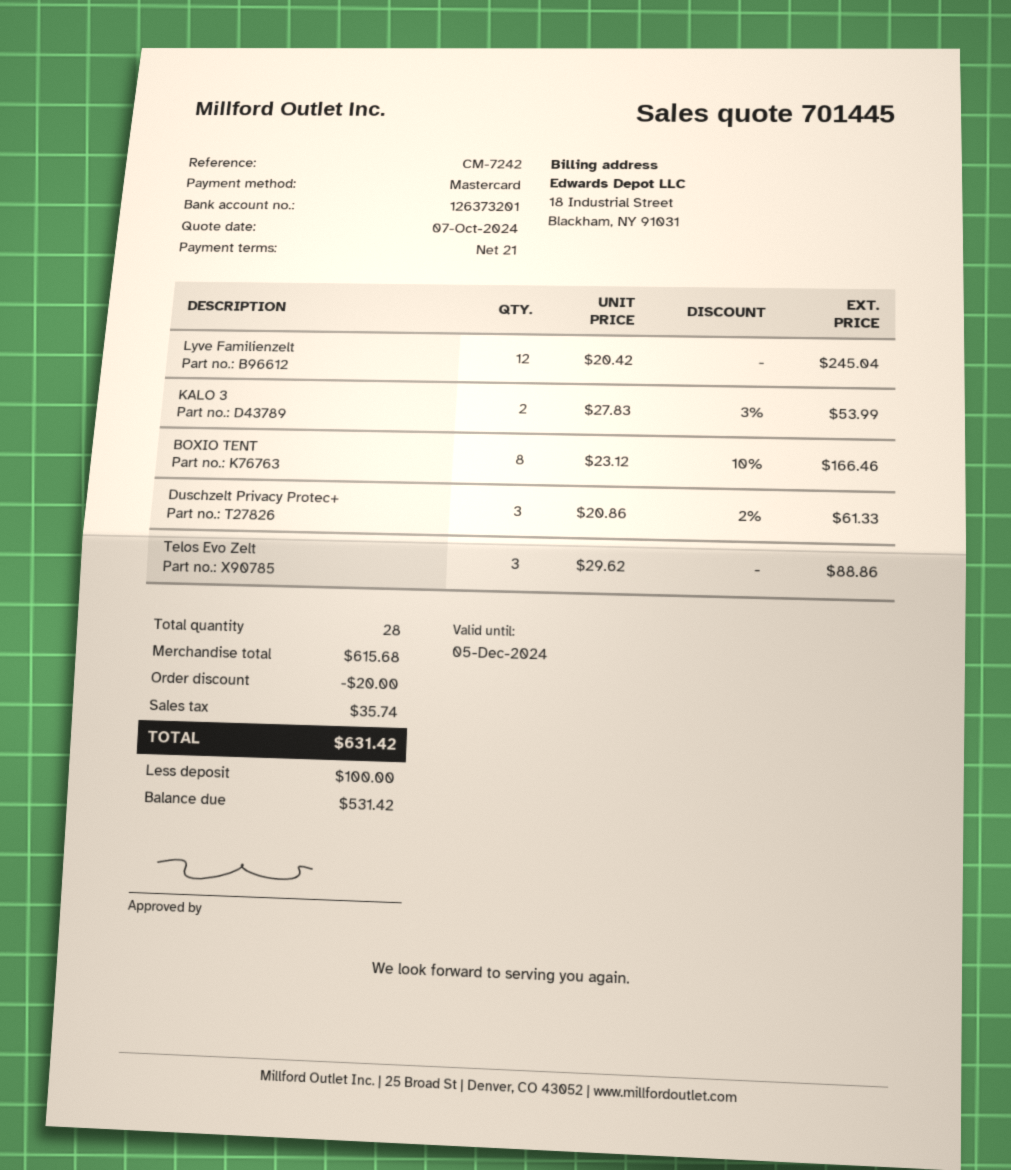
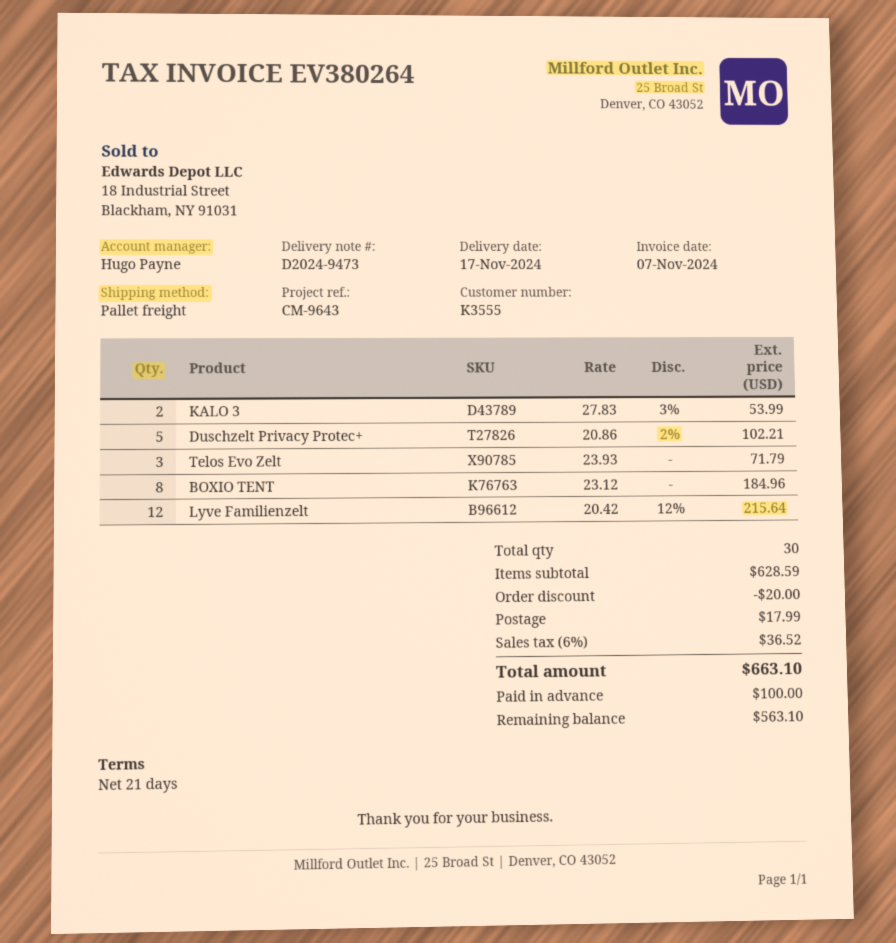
reference: CM-7242 -> CM-9643
Lyve Familienzelt: 12 x 20.42 = 245.04 -> 12 x 20.42 - 12% = 215.64
BOXIO TENT: 8 x 23.12 - 10% = 166.46 -> 8 x 23.12 = 184.96
Duschzelt Privacy Protec+: 3 x 20.86 - 2% = 61.33 -> 5 x 20.86 - 2% = 102.21
Telos Evo Zelt: 3 x 29.62 = 88.86 -> 3 x 23.93 = 71.79
total quantity: 28 -> 30
subtotal: 615.68 -> 628.59
shipping: none -> 17.99
tax: 35.74 -> 36.52
total: 631.42 -> 663.10
balance: 531.42 -> 563.10

